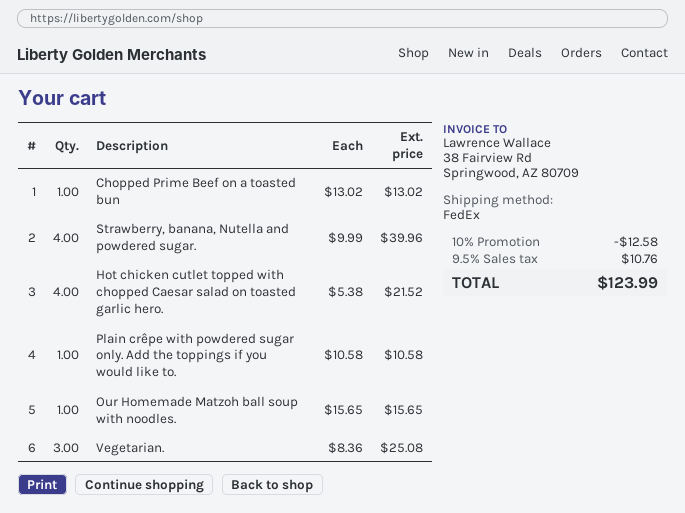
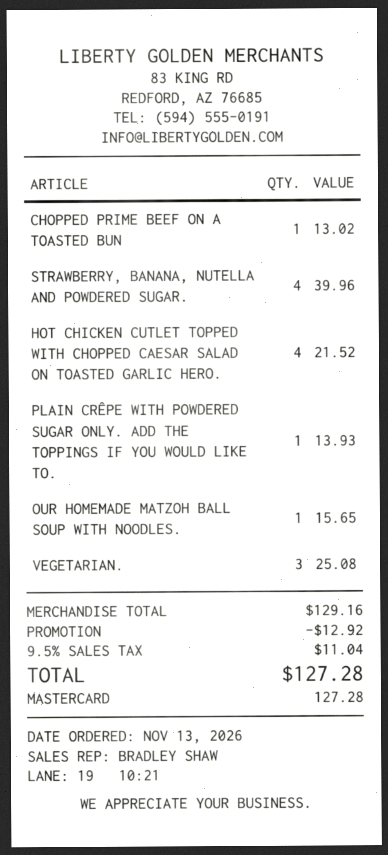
Plain crêpe with powdered sugar only. Add the toppings if you would like to.: 1 for 10.58 -> 1 for 13.93
discount: 12.58 -> 12.92
tax: 9.5% = 10.76 -> 9.5% = 11.04
total: 123.99 -> 127.28

